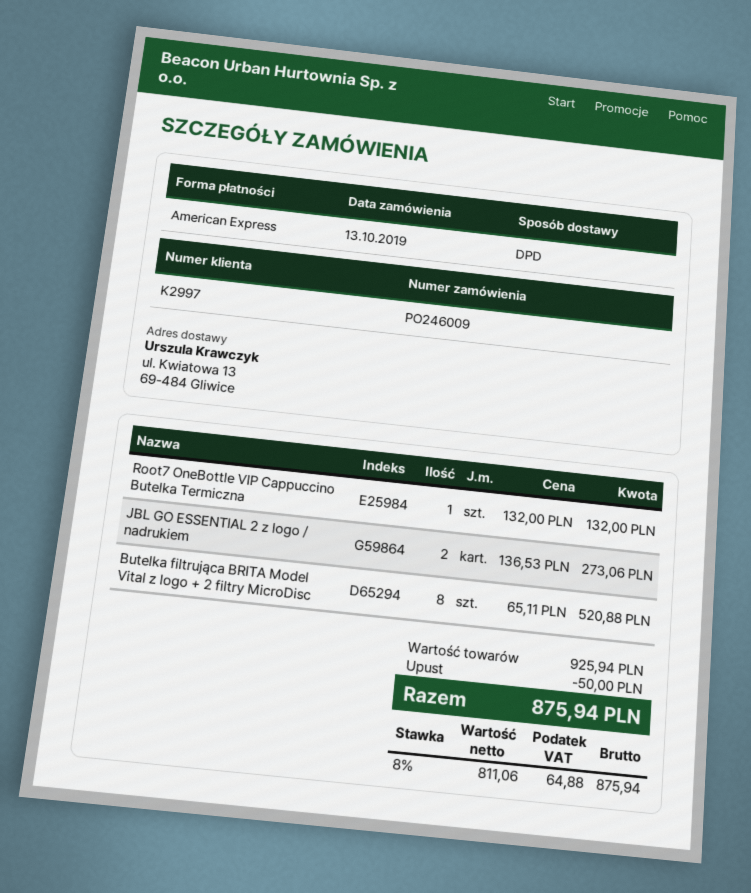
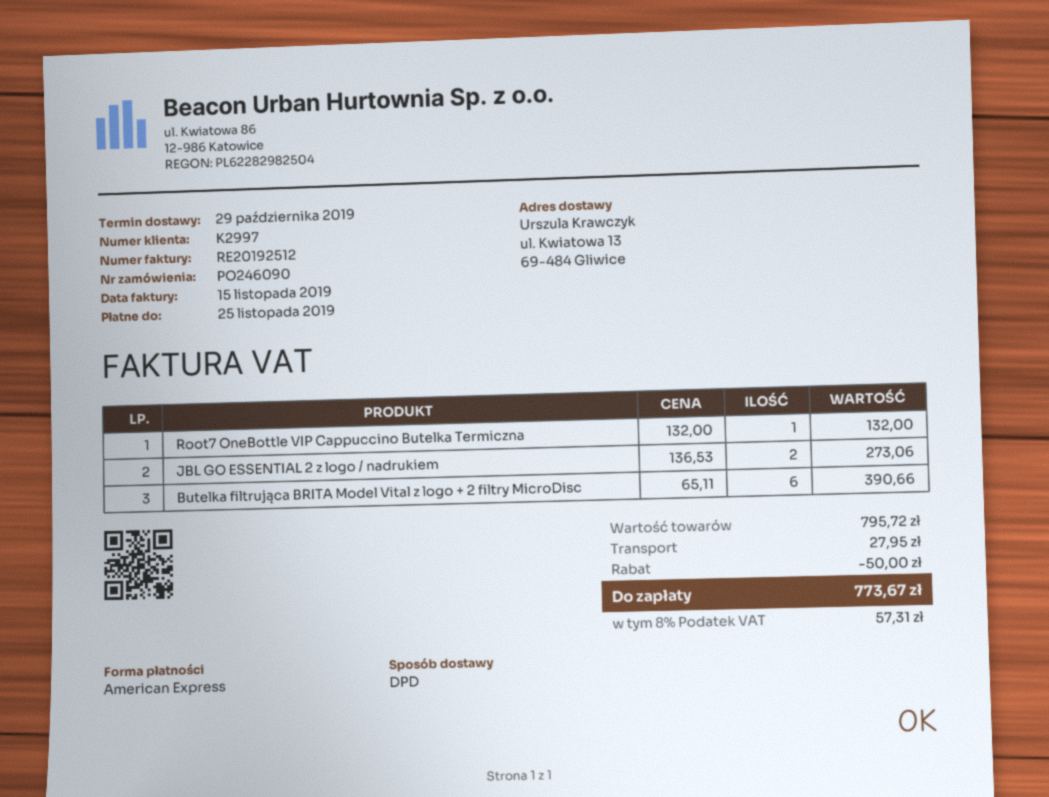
order number: PO246009 -> PO246090
Butelka filtrująca BRITA Model Vital z logo + 2 filtry MicroDisc: 8 x 65.11 = 520.88 -> 6 x 65.11 = 390.66
subtotal: 925.94 -> 795.72
shipping: none -> 27.95
tax: 8% = 64.88 -> 8% = 57.31
total: 875.94 -> 773.67

